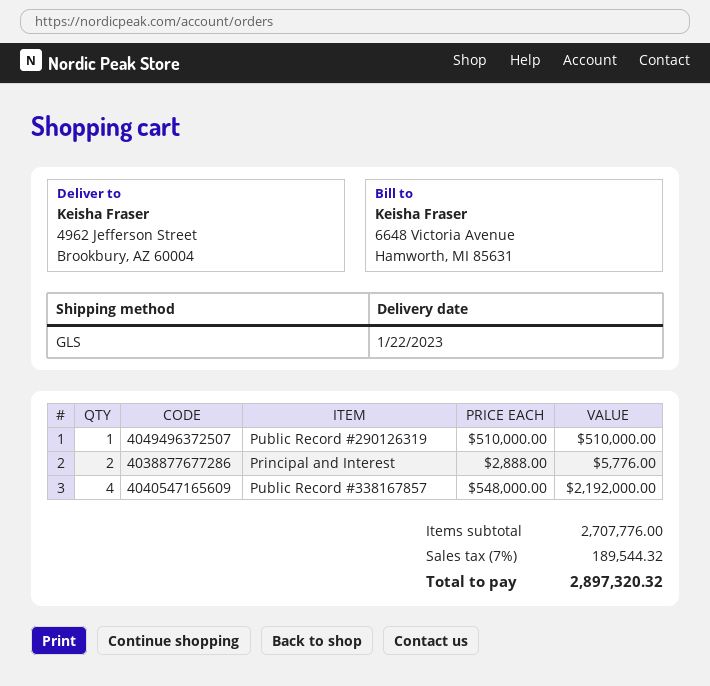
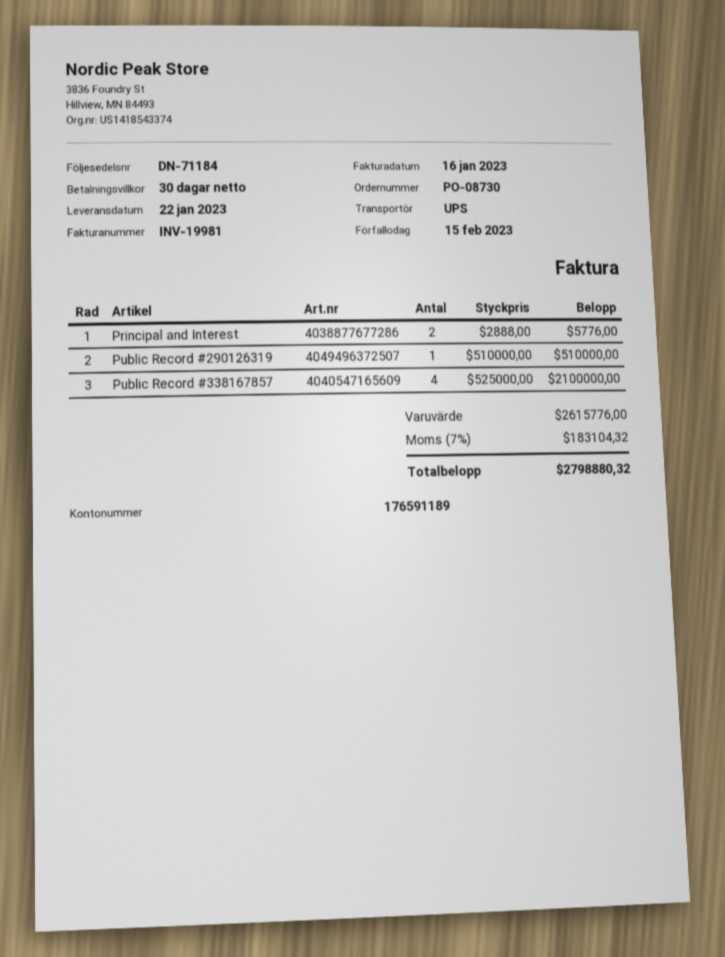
shipping method: GLS -> UPS
Public Record #338167857: 4 x 548000.00 = 2192000.00 -> 4 x 525000.00 = 2100000.00
subtotal: 2707776.00 -> 2615776.00
tax: 7% = 189544.32 -> 7% = 183104.32
total: 2897320.32 -> 2798880.32

